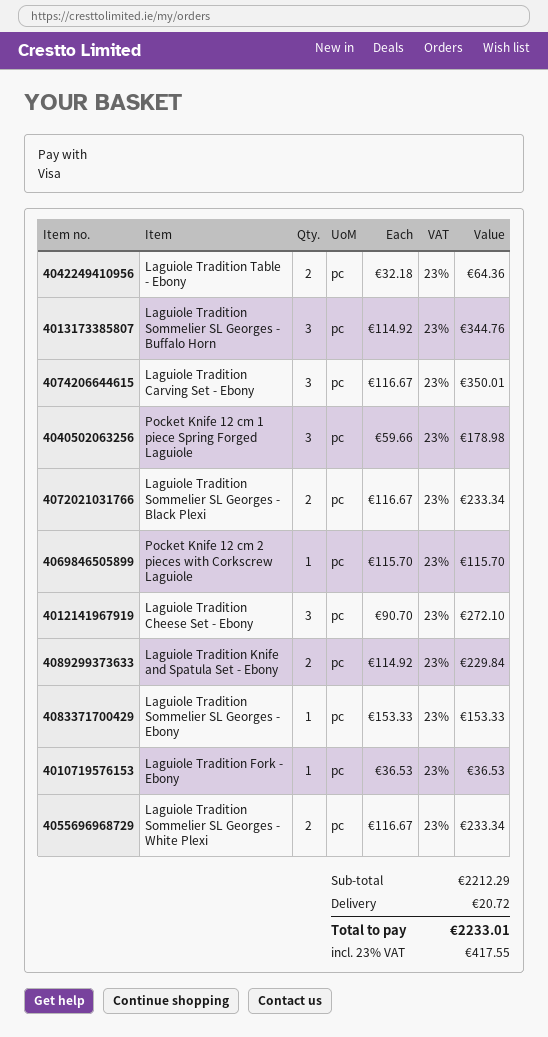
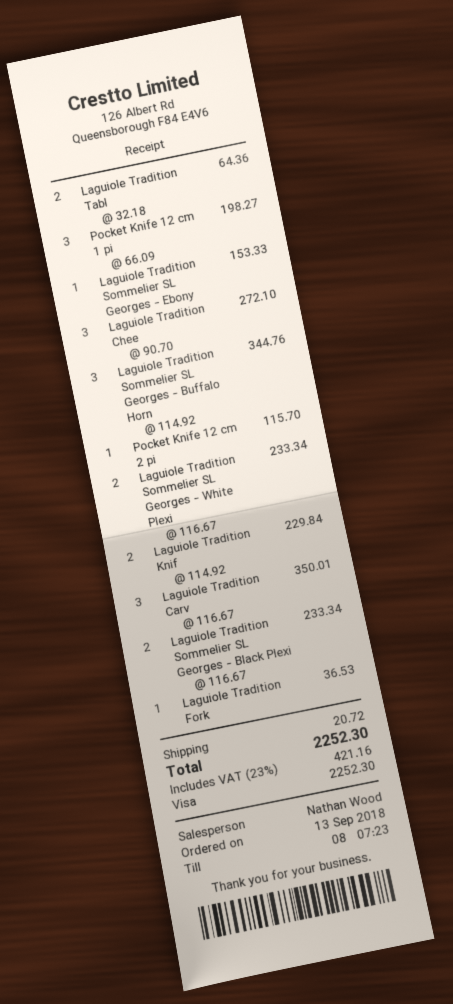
Pocket Knife 12 cm 1 piece Spring Forged Laguiole: 3 x 59.66 = 178.98 -> 3 x 66.09 = 198.27
tax: 23% = 417.55 -> 23% = 421.16
total: 2233.01 -> 2252.30

